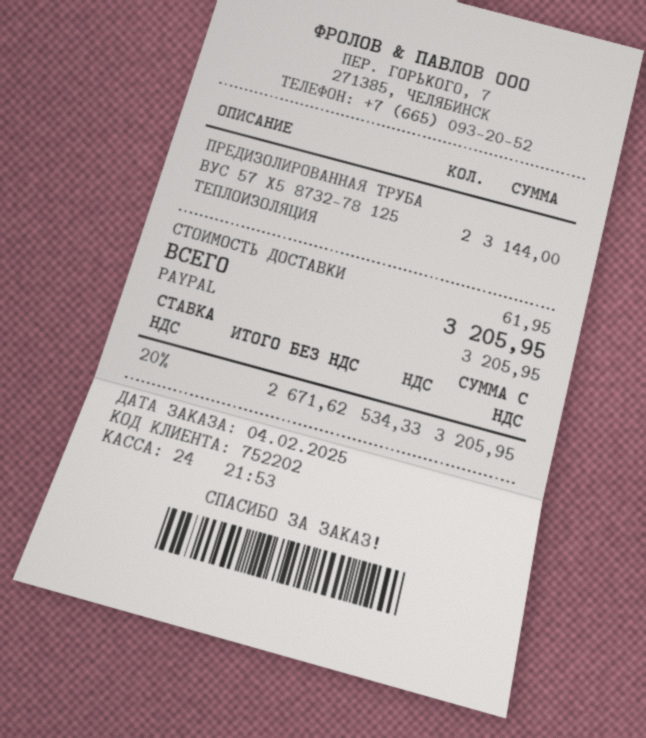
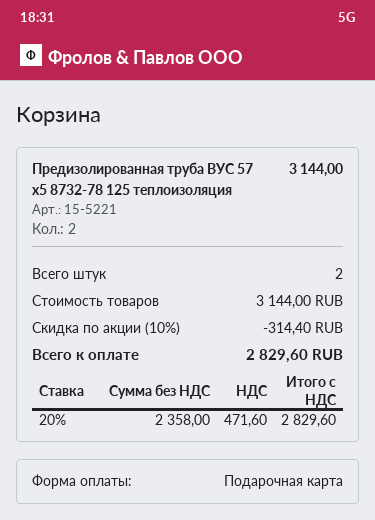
payment method: PayPal -> gift card
discount: none -> 10% = 314.40
shipping: 61.95 -> none
net: 2671.62 -> 2358.00
tax: 20% = 534.33 -> 20% = 471.60
total: 3205.95 -> 2829.60

